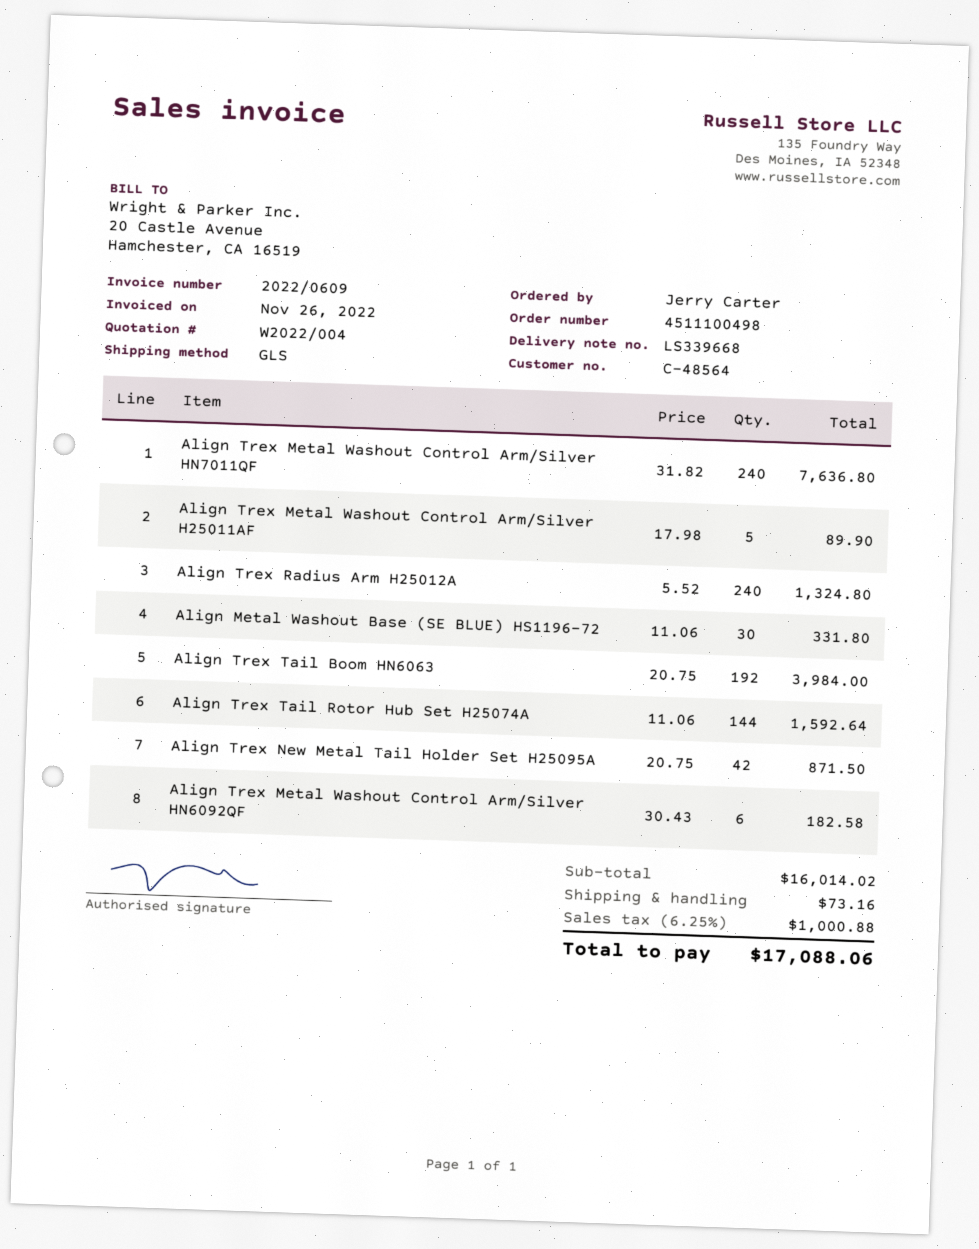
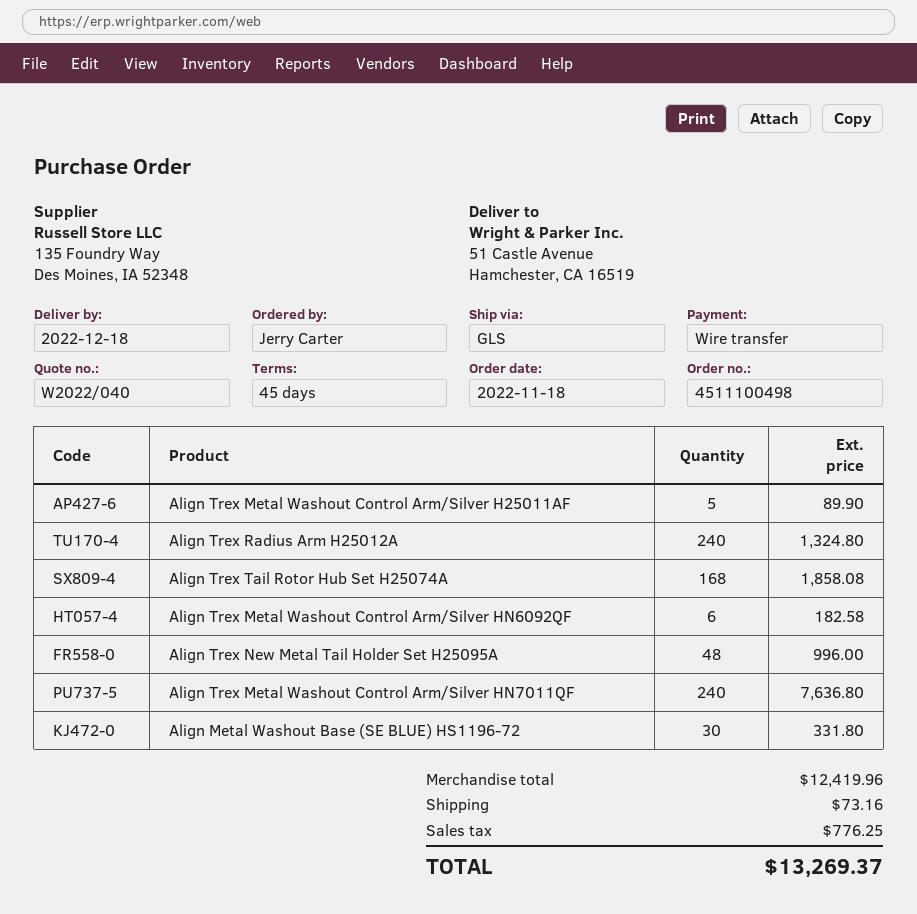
quote number: W2022/004 -> W2022/040
Align Trex Tail Boom HN6063: 192 for 3984.00 -> none
Align Trex Tail Rotor Hub Set H25074A: 144 for 1592.64 -> 168 for 1858.08
Align Trex New Metal Tail Holder Set H25095A: 42 for 871.50 -> 48 for 996.00
subtotal: 16014.02 -> 12419.96
tax: 1000.88 -> 776.25
total: 17088.06 -> 13269.37

